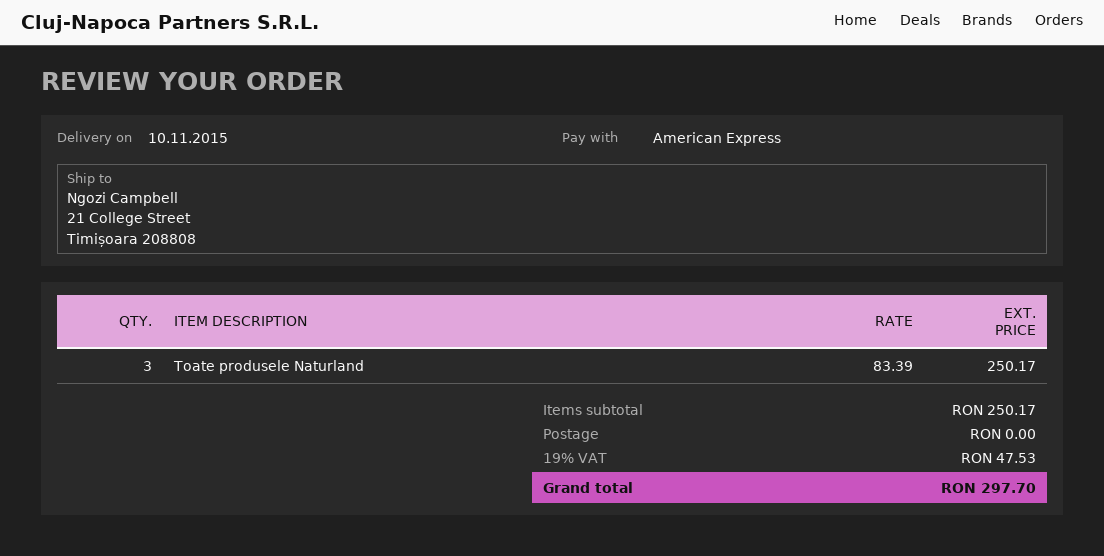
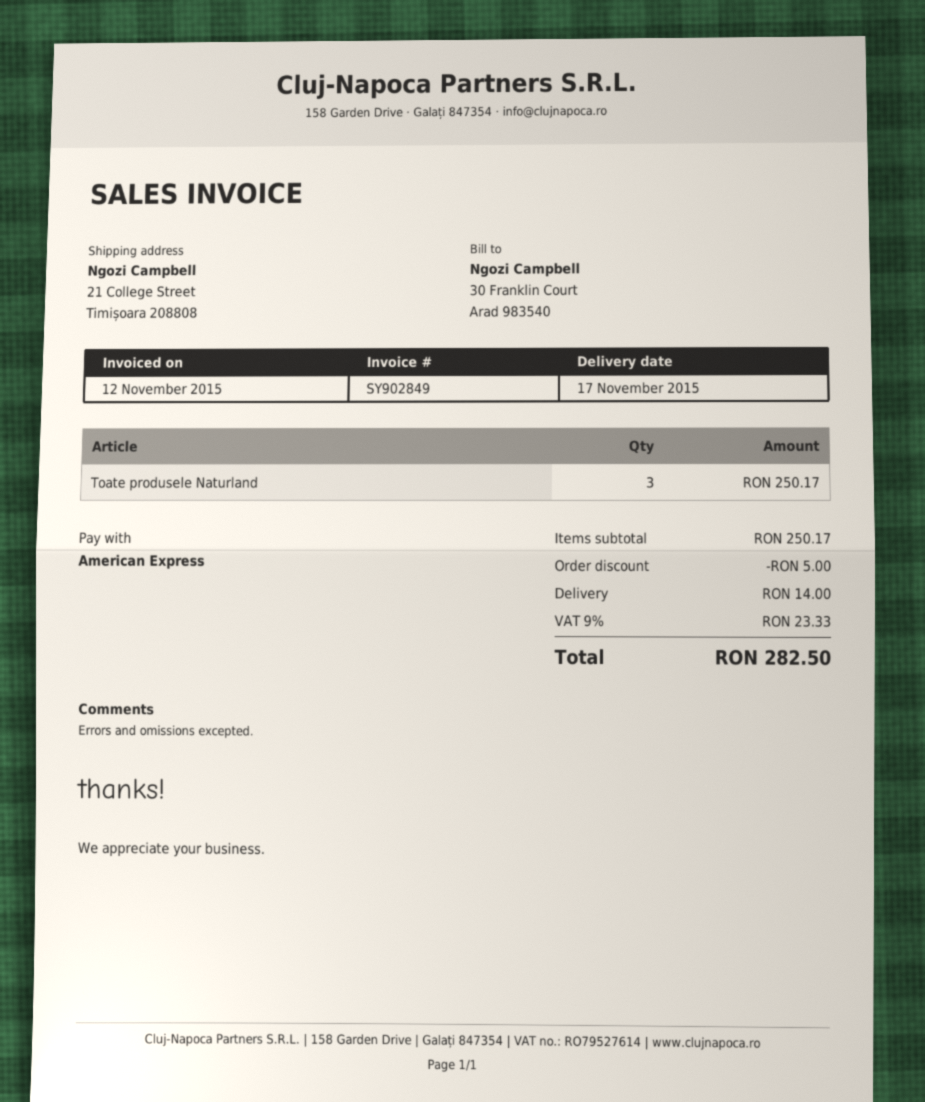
delivery date: 2015-11-10 -> 2015-11-17
discount: none -> 5.00
shipping: 0.00 -> 14.00
tax: 19% = 47.53 -> 9% = 23.33
total: 297.70 -> 282.50

